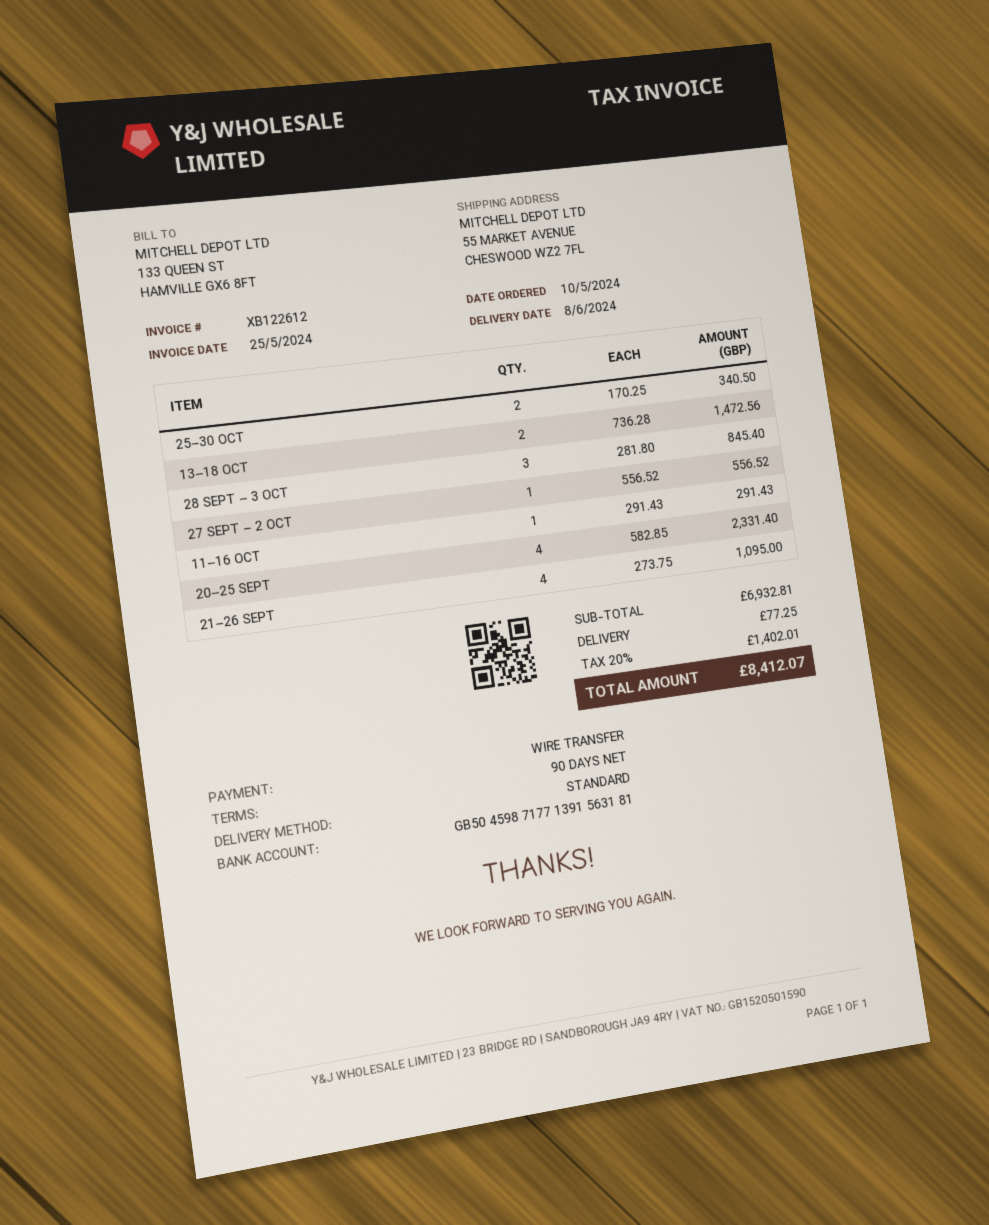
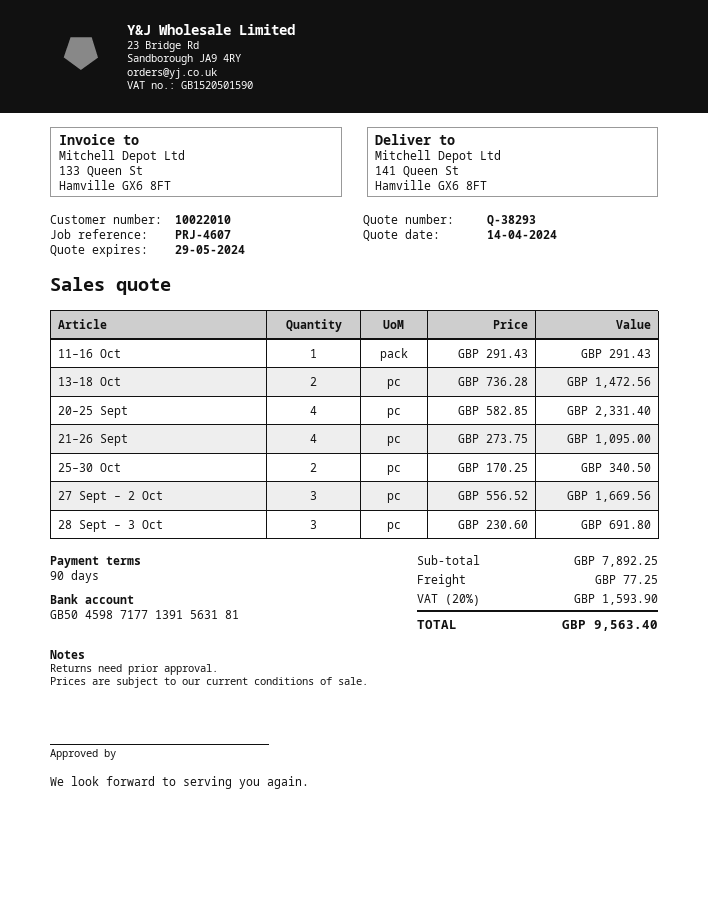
ship to: 55 MARKET AVENUE, CHESWOOD WZ2 7FL -> 141 Queen St, Hamville GX6 8FT
28 SEPT – 3 OCT: 3 x 281.80 = 845.40 -> 3 x 230.60 = 691.80
27 SEPT – 2 OCT: 1 x 556.52 = 556.52 -> 3 x 556.52 = 1669.56
subtotal: 6932.81 -> 7892.25
tax: 20% = 1402.01 -> 20% = 1593.90
total: 8412.07 -> 9563.40

